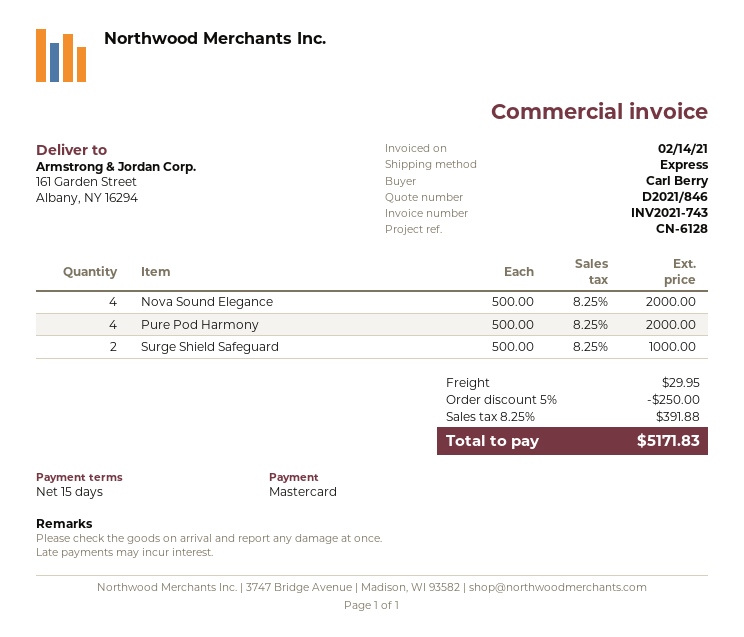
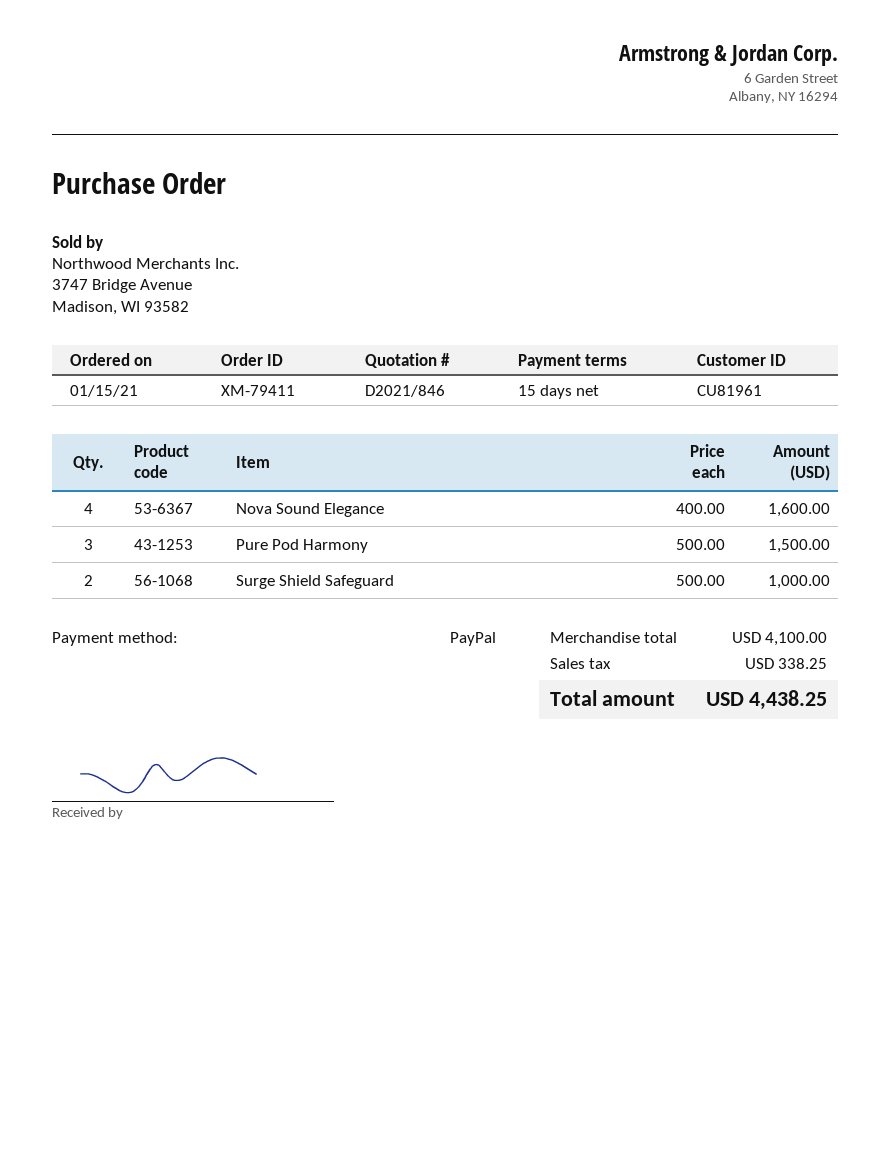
payment method: Mastercard -> PayPal
Nova Sound Elegance: 4 x 500.00 = 2000.00 -> 4 x 400.00 = 1600.00
Pure Pod Harmony: 4 x 500.00 = 2000.00 -> 3 x 500.00 = 1500.00
discount: 5% = 250.00 -> none
shipping: 29.95 -> none
tax: 391.88 -> 338.25
total: 5171.83 -> 4438.25

